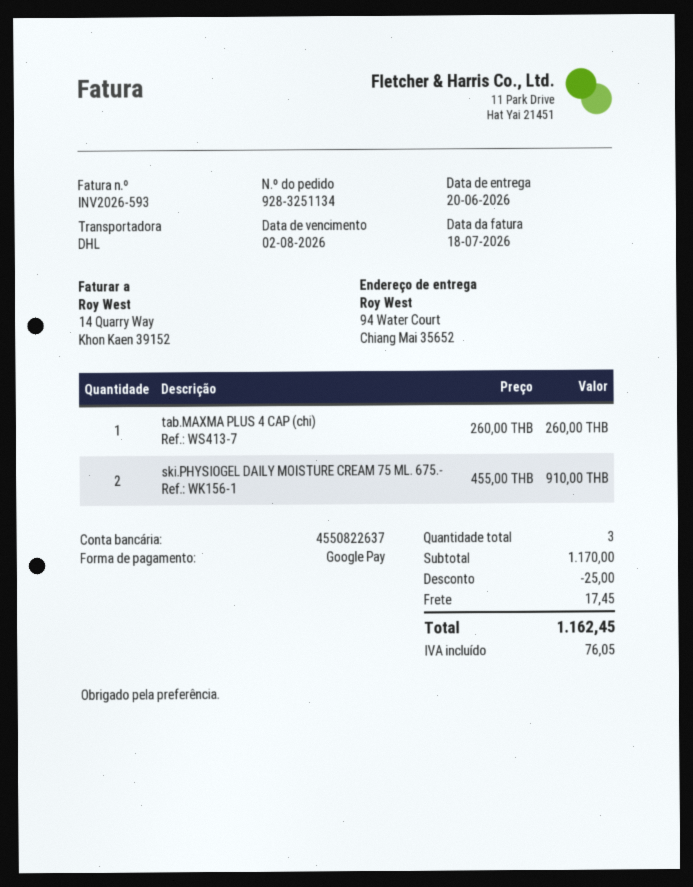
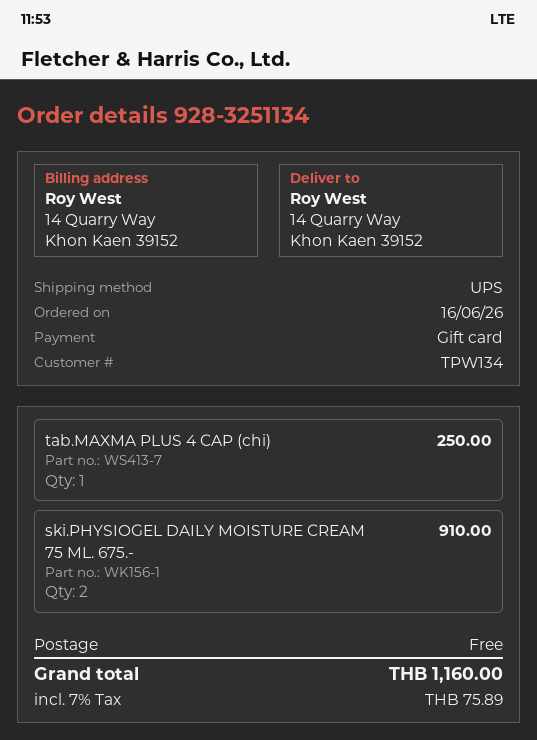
payment method: Google Pay -> gift card
shipping method: DHL -> UPS
ship to: 94 Water Court, Chiang Mai 35652 -> 14 Quarry Way, Khon Kaen 39152
tab.MAXMA PLUS 4 CAP (chi): 1 for 260.00 -> 1 for 250.00
discount: 25.00 -> none
shipping: 17.45 -> 0.00
tax: 76.05 -> 75.89
total: 1162.45 -> 1160.00

